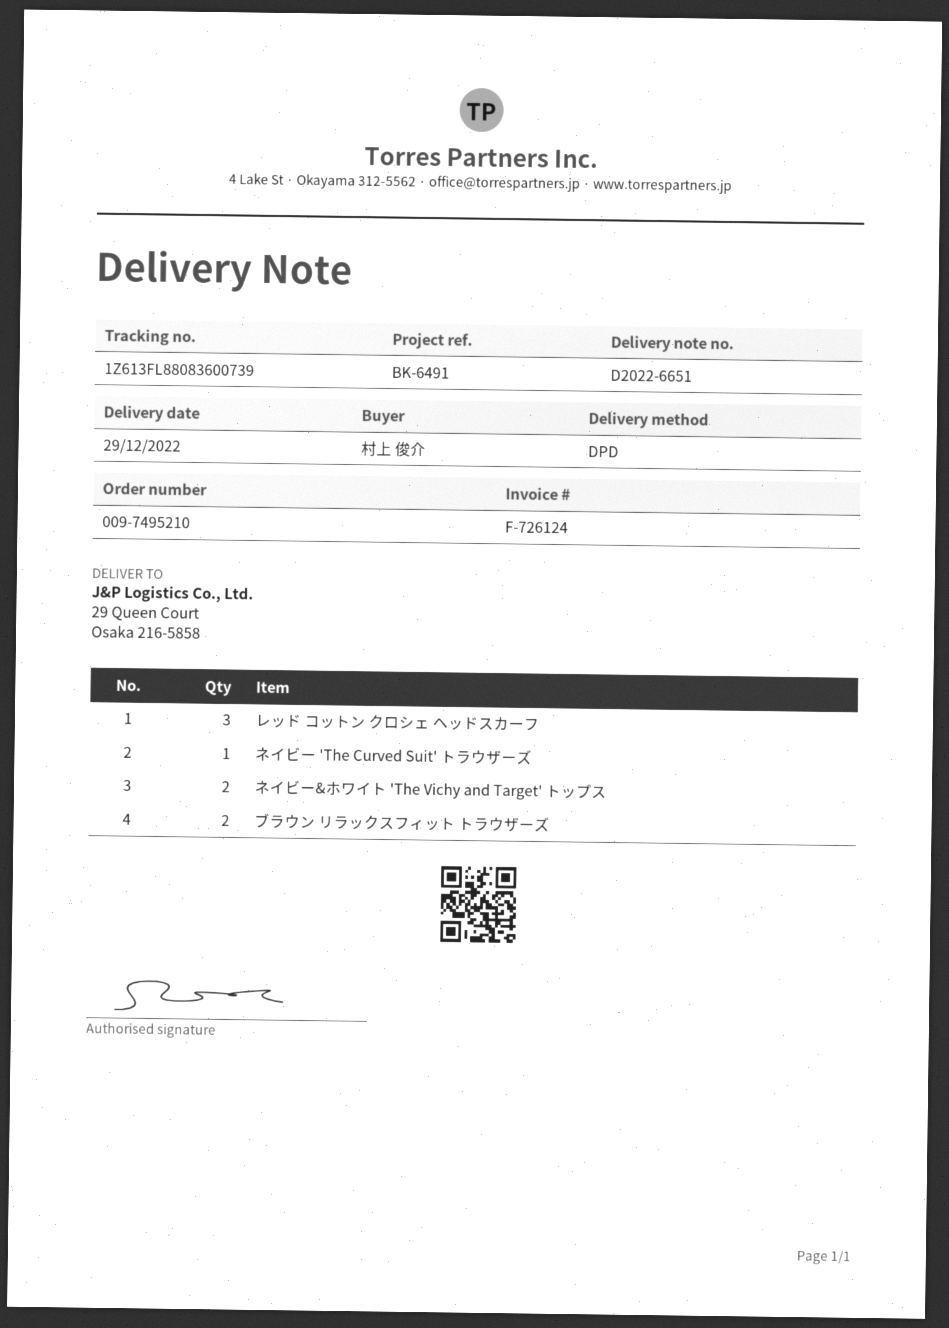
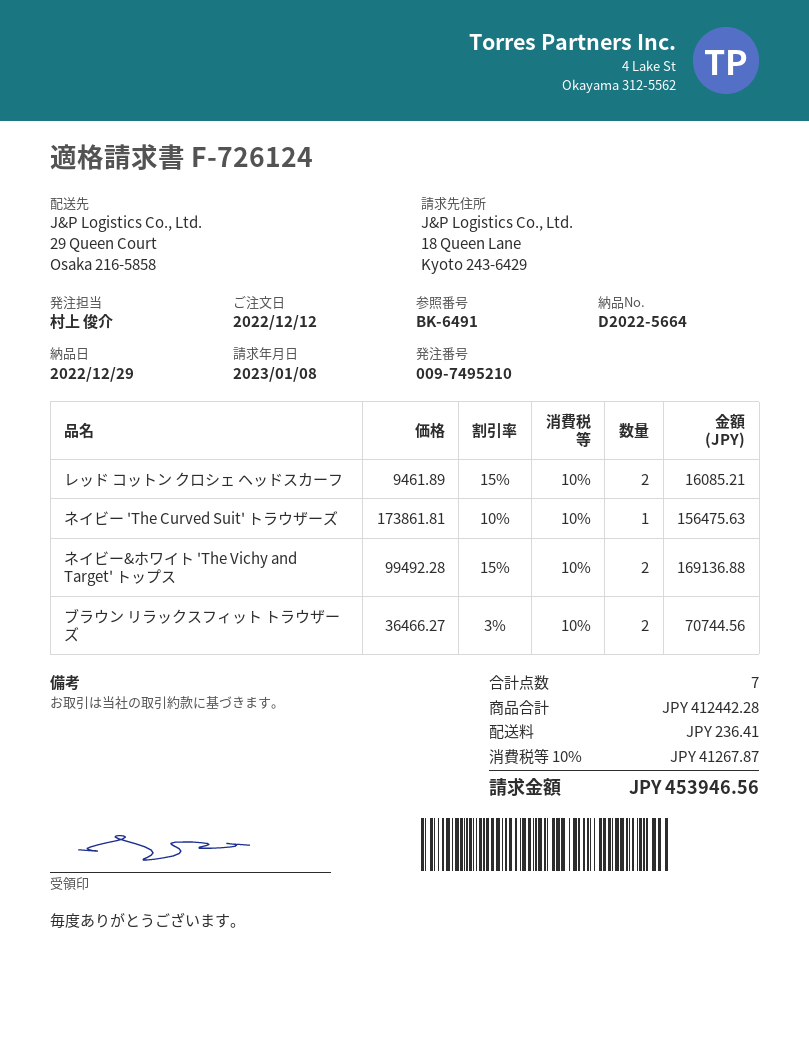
delivery note number: D2022-6651 -> D2022-5664
レッド コットン クロシェ ヘッドスカーフ: 3 -> 2

